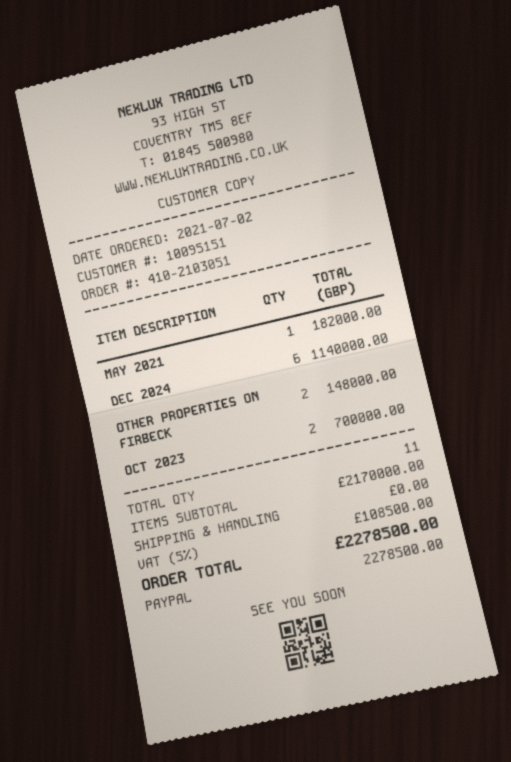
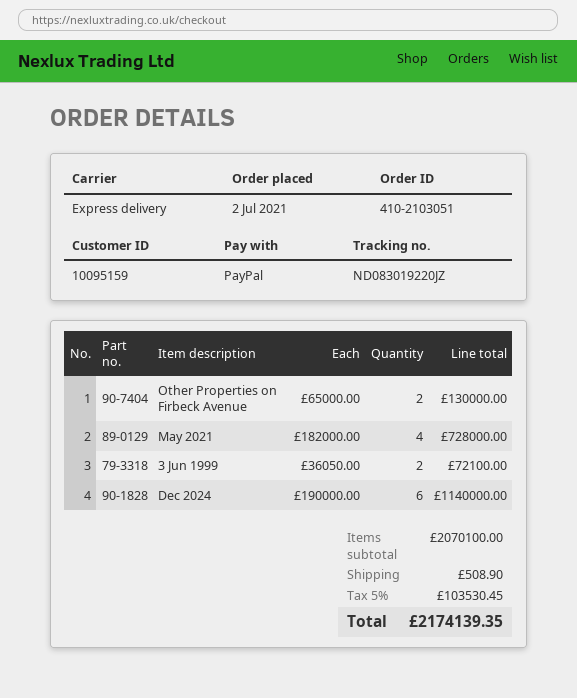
customer number: 10095151 -> 10095159
MAY 2021: 1 for 182000.00 -> 4 for 728000.00
OTHER PROPERTIES ON FIRBECK: 2 for 148000.00 -> 2 for 130000.00
OCT 2023: 2 for 700000.00 -> none
3 Jun 1999: none -> 2 for 72100.00
subtotal: 2170000.00 -> 2070100.00
shipping: 0.00 -> 508.90
tax: 5% = 108500.00 -> 5% = 103530.45
total: 2278500.00 -> 2174139.35

